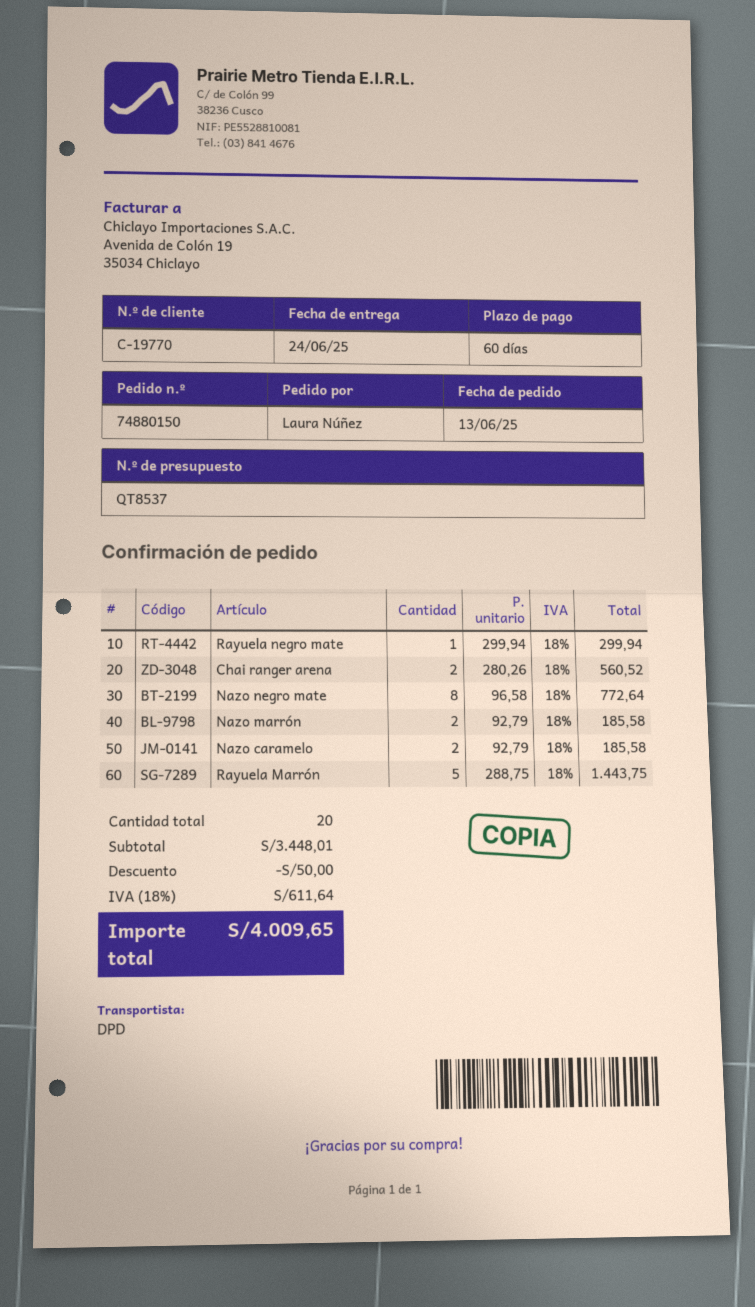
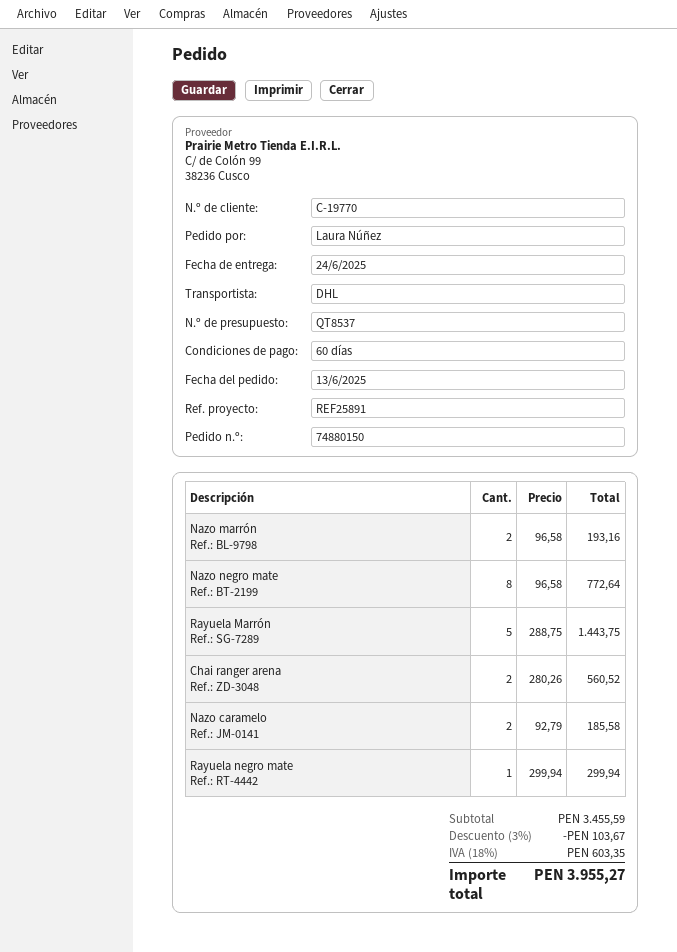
shipping method: DPD -> DHL
Nazo marrón: 2 x 92.79 = 185.58 -> 2 x 96.58 = 193.16
subtotal: 3448.01 -> 3455.59
discount: 50.00 -> 103.67
tax: 18% = 611.64 -> 18% = 603.35
total: 4009.65 -> 3955.27

